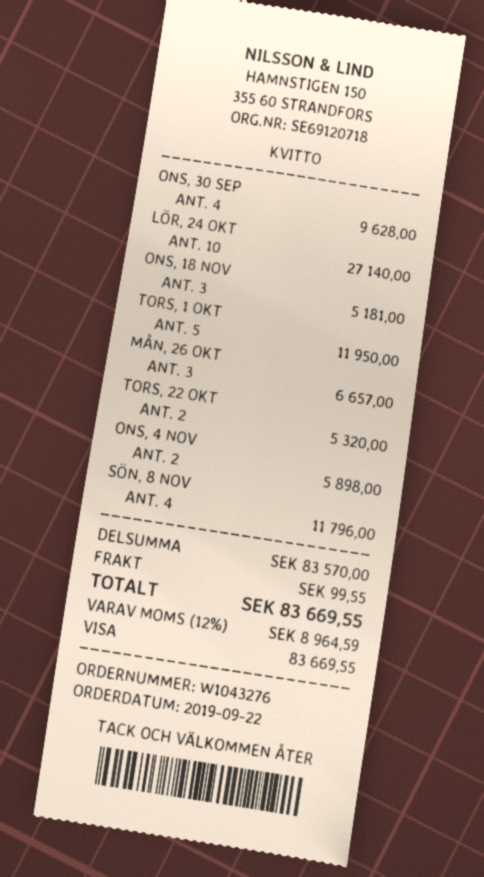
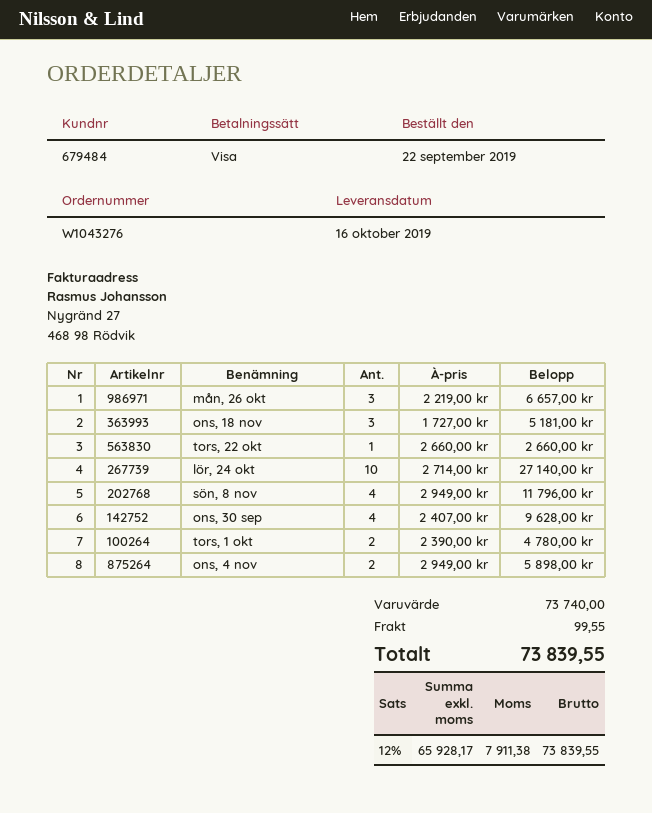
TORS, 1 OKT: 5 for 11950.00 -> 2 for 4780.00
TORS, 22 OKT: 2 for 5320.00 -> 1 for 2660.00
subtotal: 83570.00 -> 73740.00
tax: 12% = 8964.59 -> 12% = 7911.38
total: 83669.55 -> 73839.55

